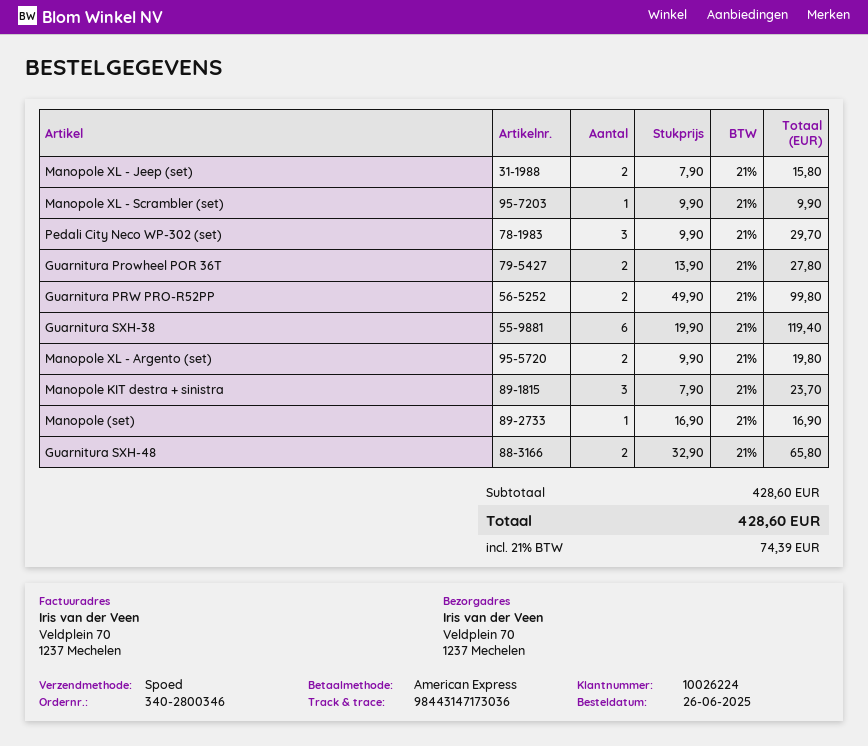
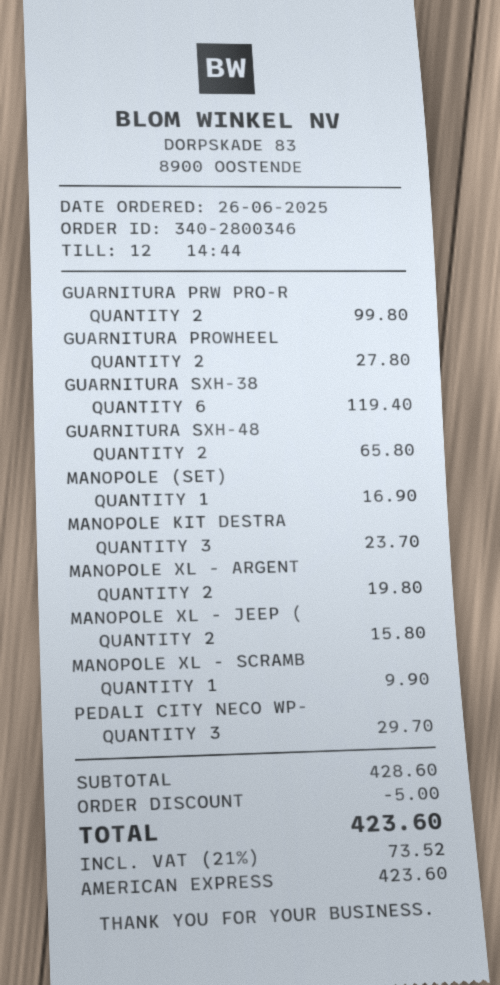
discount: none -> 5.00
tax: 21% = 74.39 -> 21% = 73.52
total: 428.60 -> 423.60

